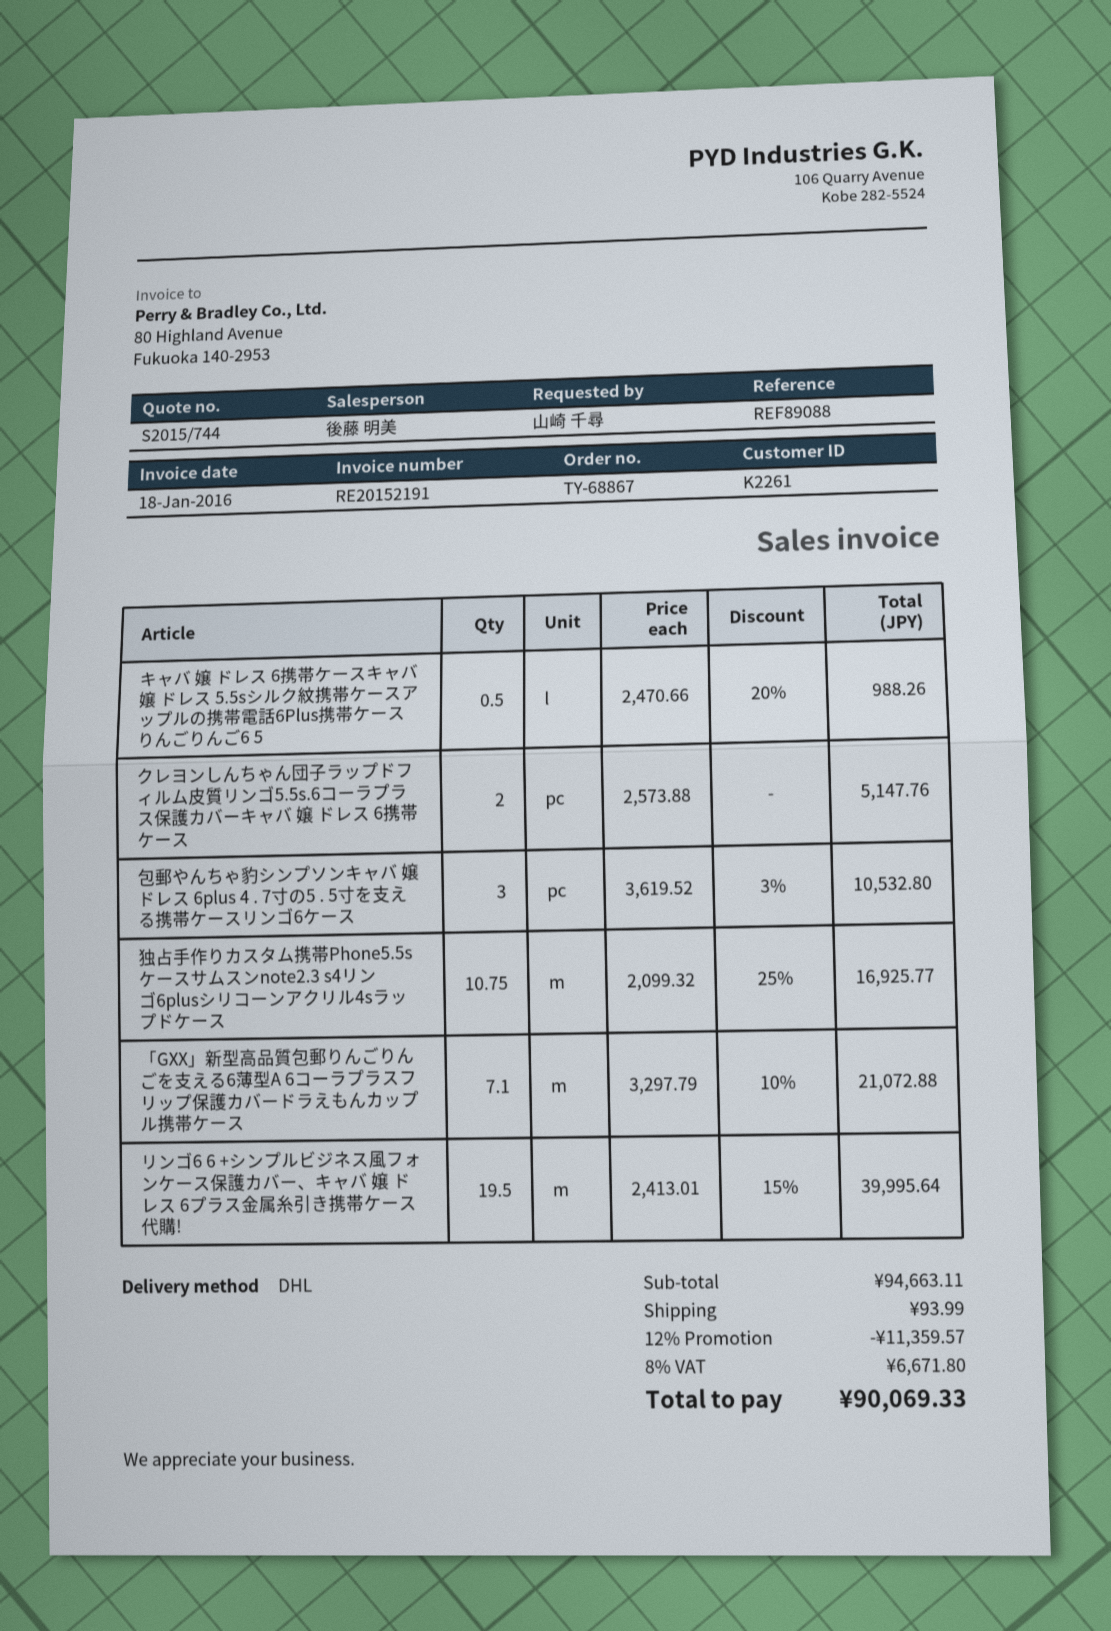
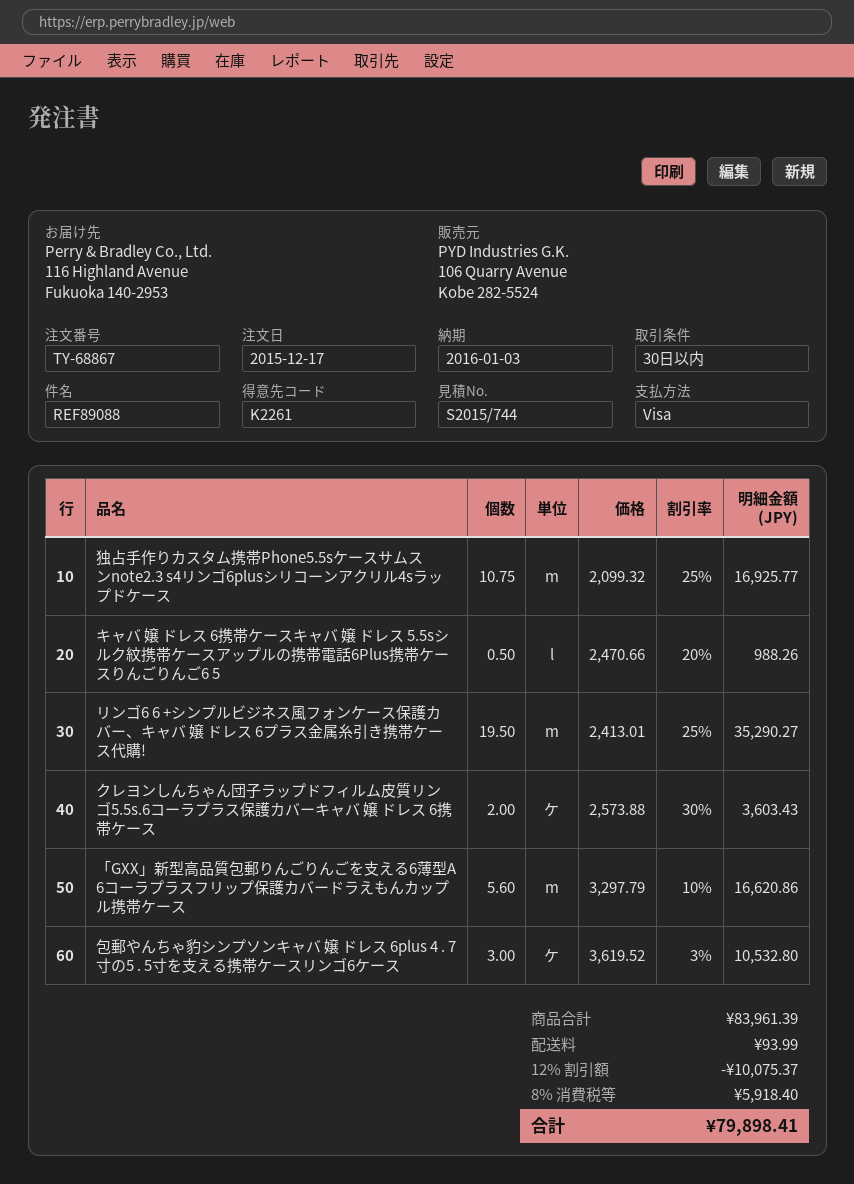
クレヨンしんちゃん団子ラップドフィルム皮質リンゴ5.5s.6コーラプラス保護カバーキャバ 嬢 ドレス 6携帯ケース: 2 x 2573.88 = 5147.76 -> 2 x 2573.88 - 30% = 3603.43
「GXX」新型高品質包郵りんごりんごを支える6薄型A 6コーラプラスフリップ保護カバードラえもんカップル携帯ケース: 7.1 x 3297.79 - 10% = 21072.88 -> 5.6 x 3297.79 - 10% = 16620.86
リンゴ6 6 +シンプルビジネス風フォンケース保護カバー、キャバ 嬢 ドレス 6プラス金属糸引き携帯ケース代購!: 19.5 x 2413.01 - 15% = 39995.64 -> 19.5 x 2413.01 - 25% = 35290.27
subtotal: 94663.11 -> 83961.39
discount: 12% = 11359.57 -> 12% = 10075.37
tax: 8% = 6671.80 -> 8% = 5918.40
total: 90069.33 -> 79898.41

